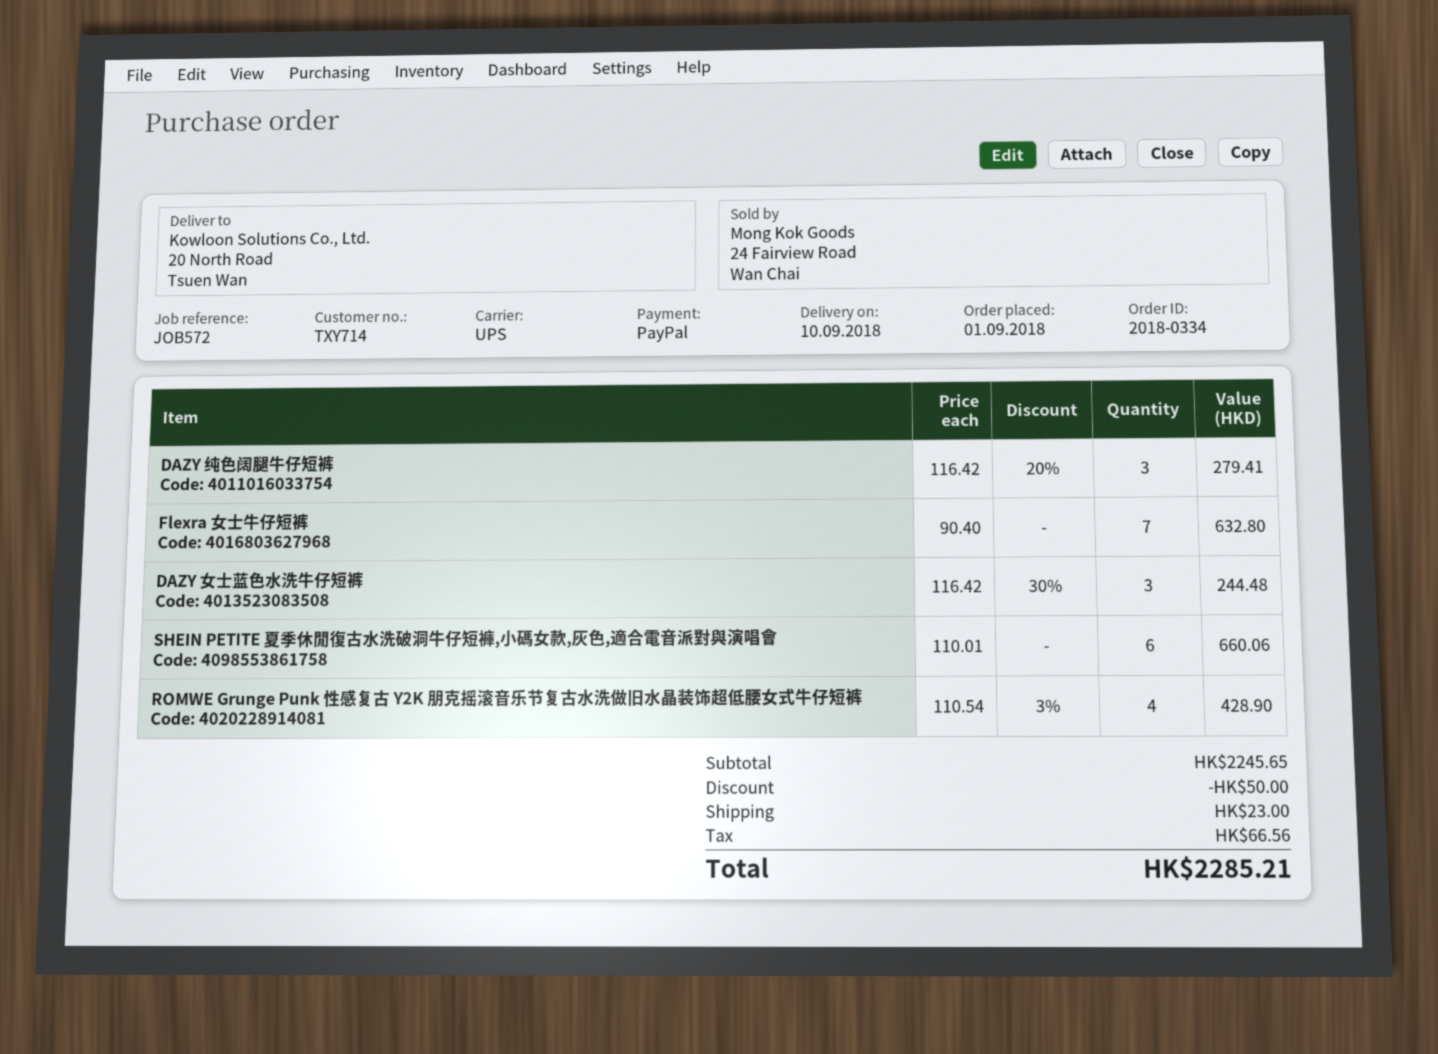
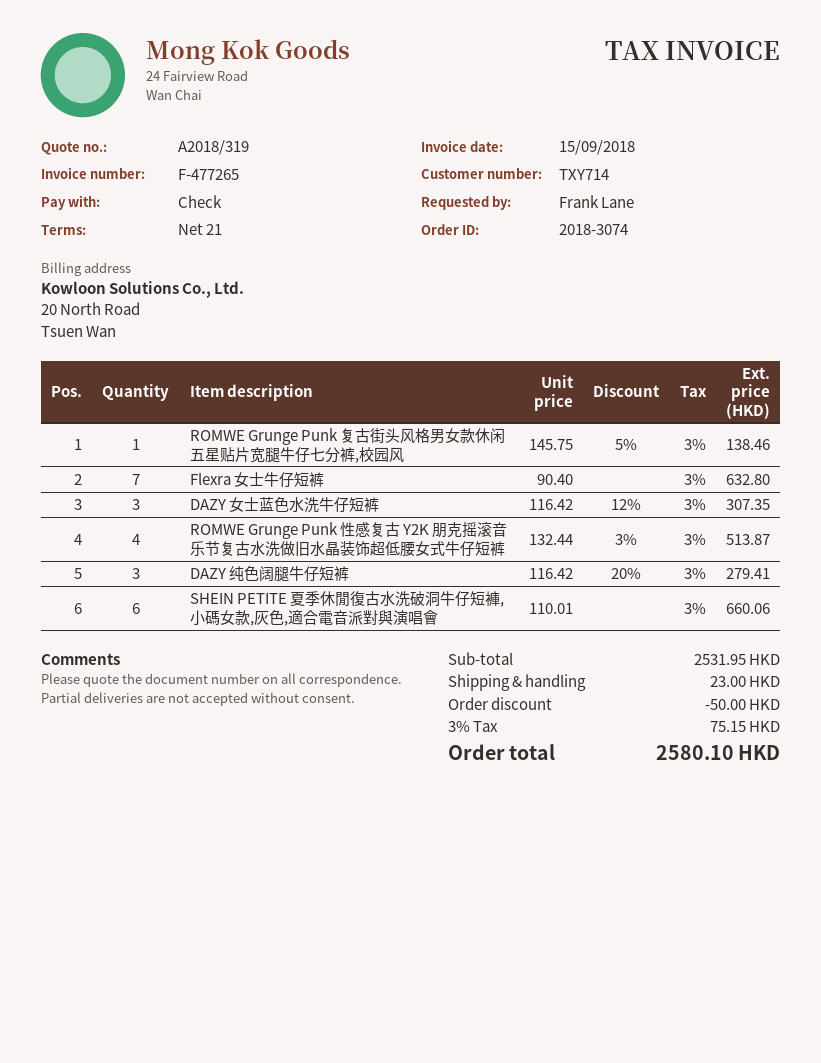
order number: 2018-0334 -> 2018-3074
payment method: PayPal -> cheque
DAZY 女士蓝色水洗牛仔短裤: 3 x 116.42 - 30% = 244.48 -> 3 x 116.42 - 12% = 307.35
ROMWE Grunge Punk 性感复古 Y2K 朋克摇滚音乐节复古水洗做旧水晶装饰超低腰女式牛仔短裤: 4 x 110.54 - 3% = 428.90 -> 4 x 132.44 - 3% = 513.87
ROMWE Grunge Punk 复古街头风格男女款休闲五星贴片宽腿牛仔七分裤,校园风: none -> 1 x 145.75 - 5% = 138.46
subtotal: 2245.65 -> 2531.95
tax: 66.56 -> 75.15
total: 2285.21 -> 2580.10

